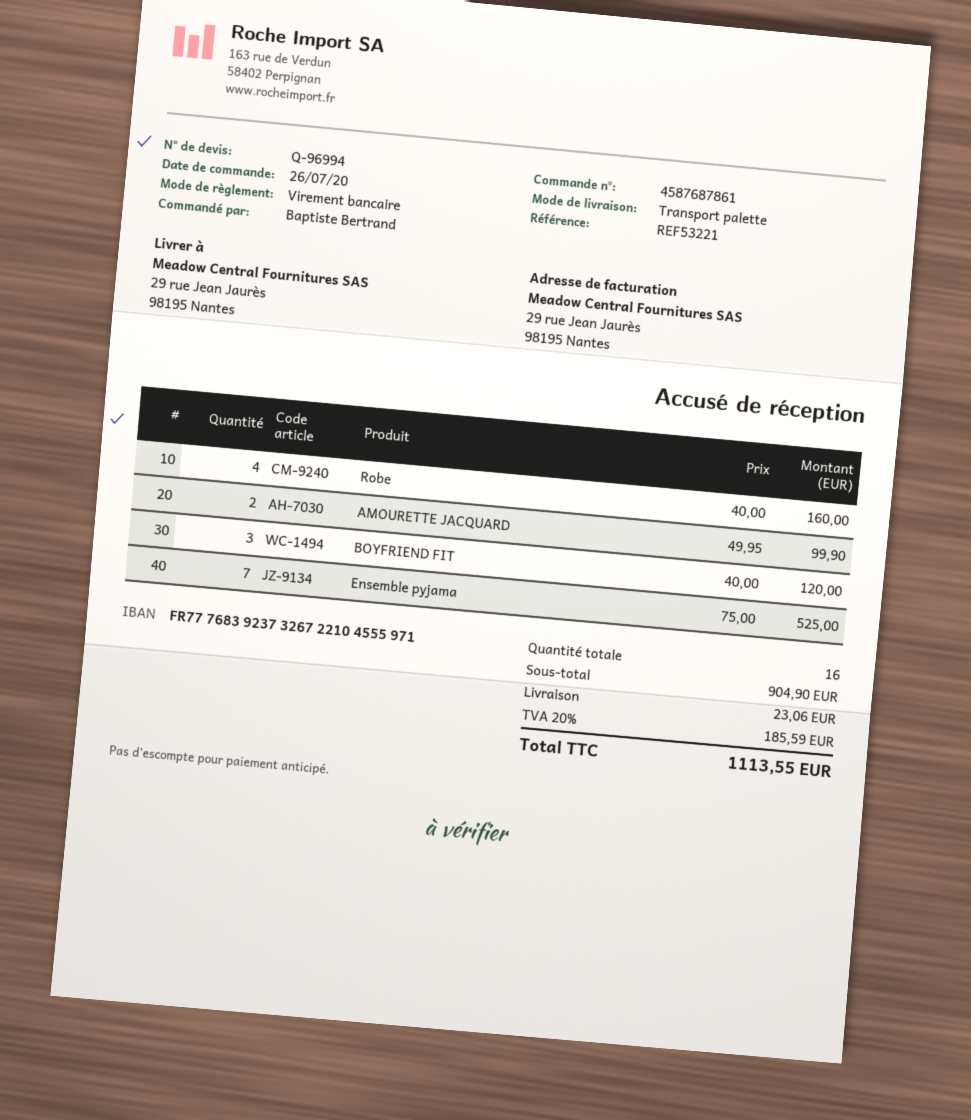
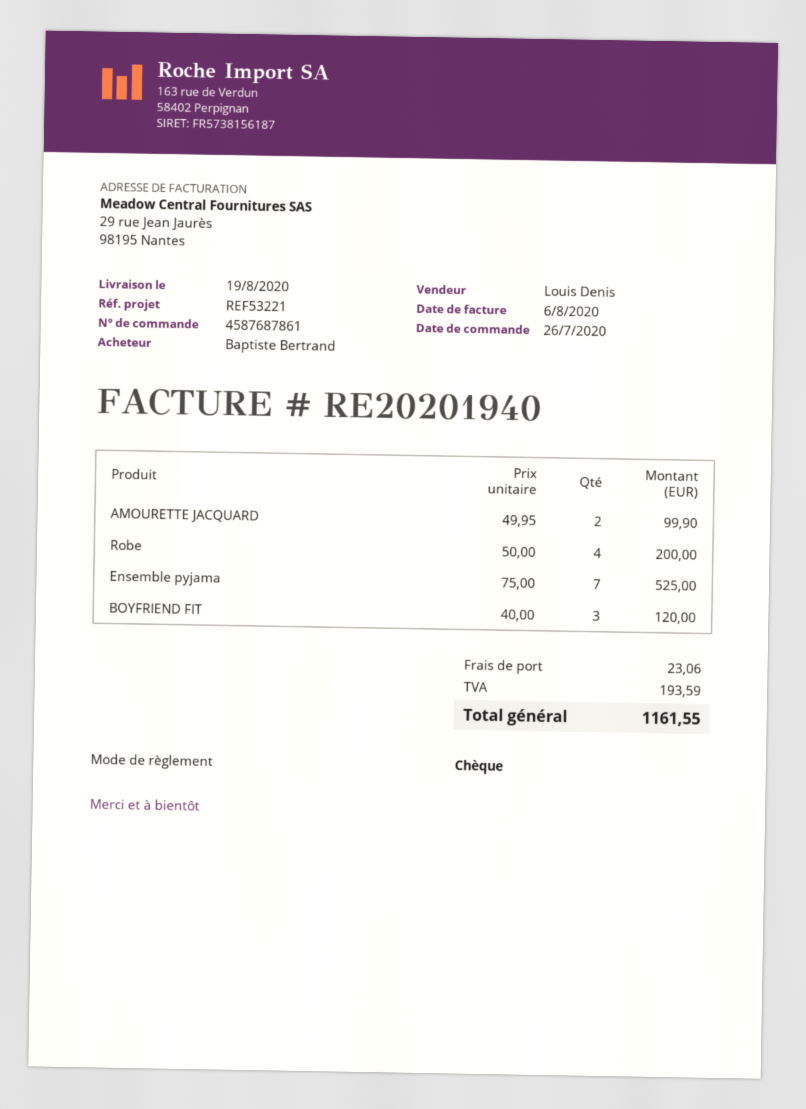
payment method: bank transfer -> cheque
Robe: 4 x 40.00 = 160.00 -> 4 x 50.00 = 200.00
tax: 185.59 -> 193.59
total: 1113.55 -> 1161.55

